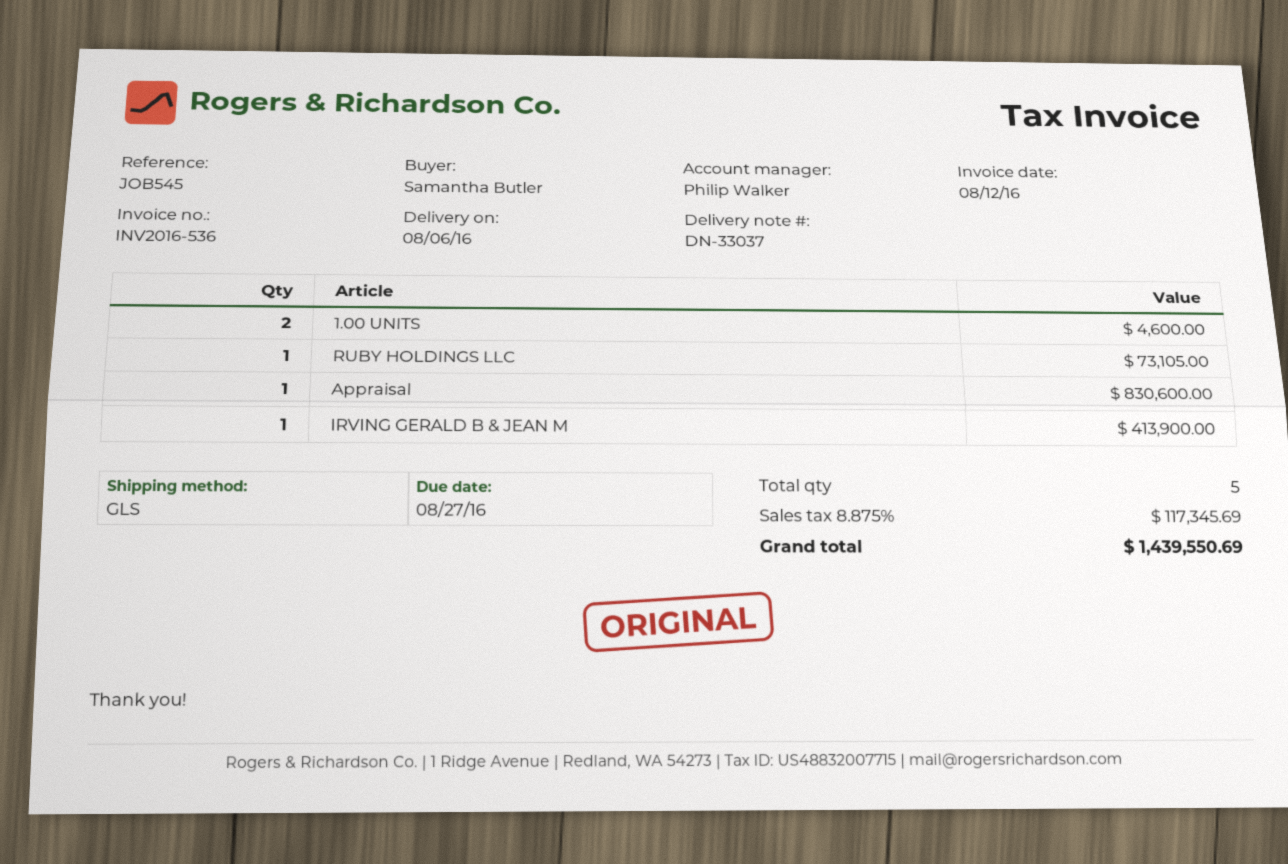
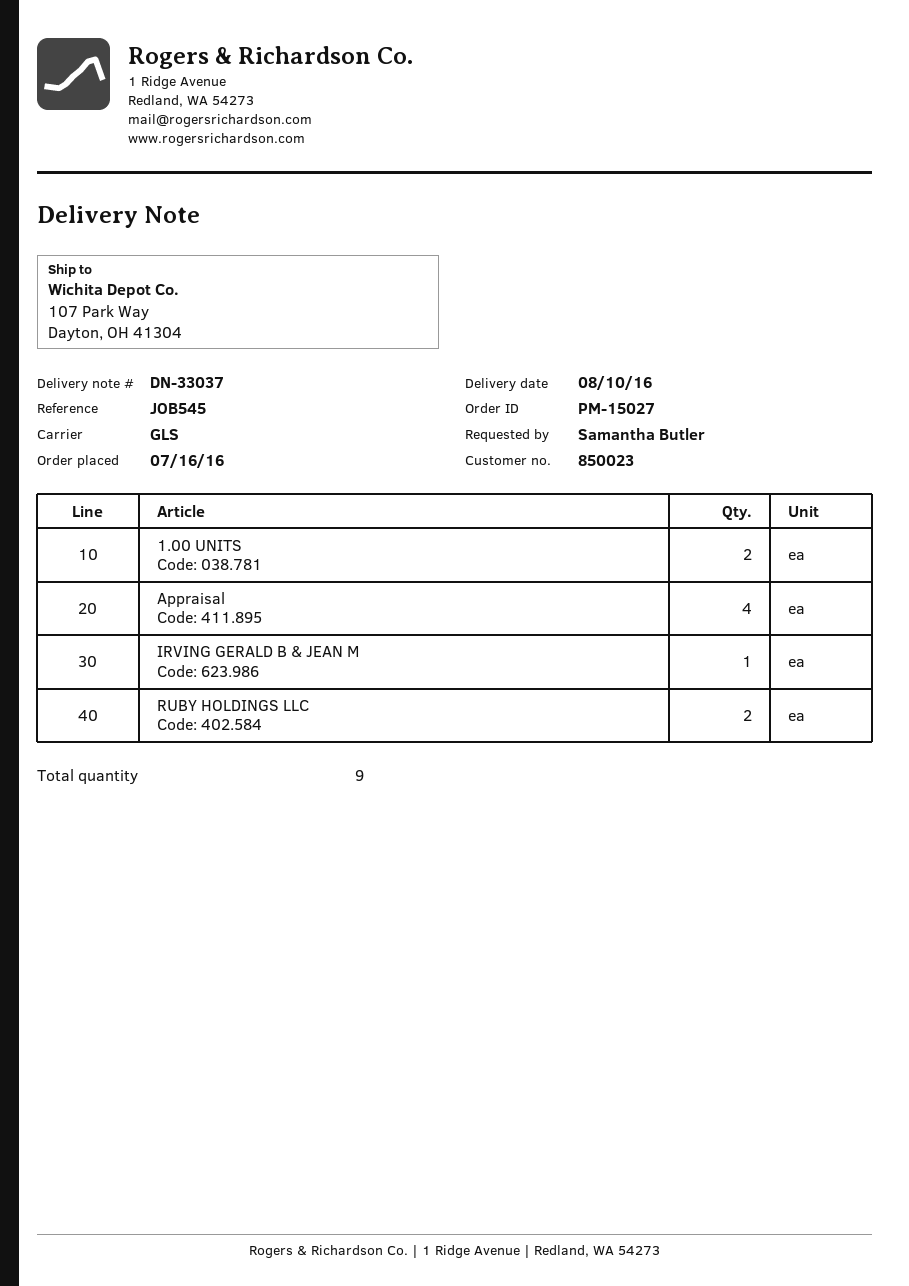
delivery date: 2016-08-06 -> 2016-08-10
RUBY HOLDINGS LLC: 1 -> 2
Appraisal: 1 -> 4
total quantity: 5 -> 9

